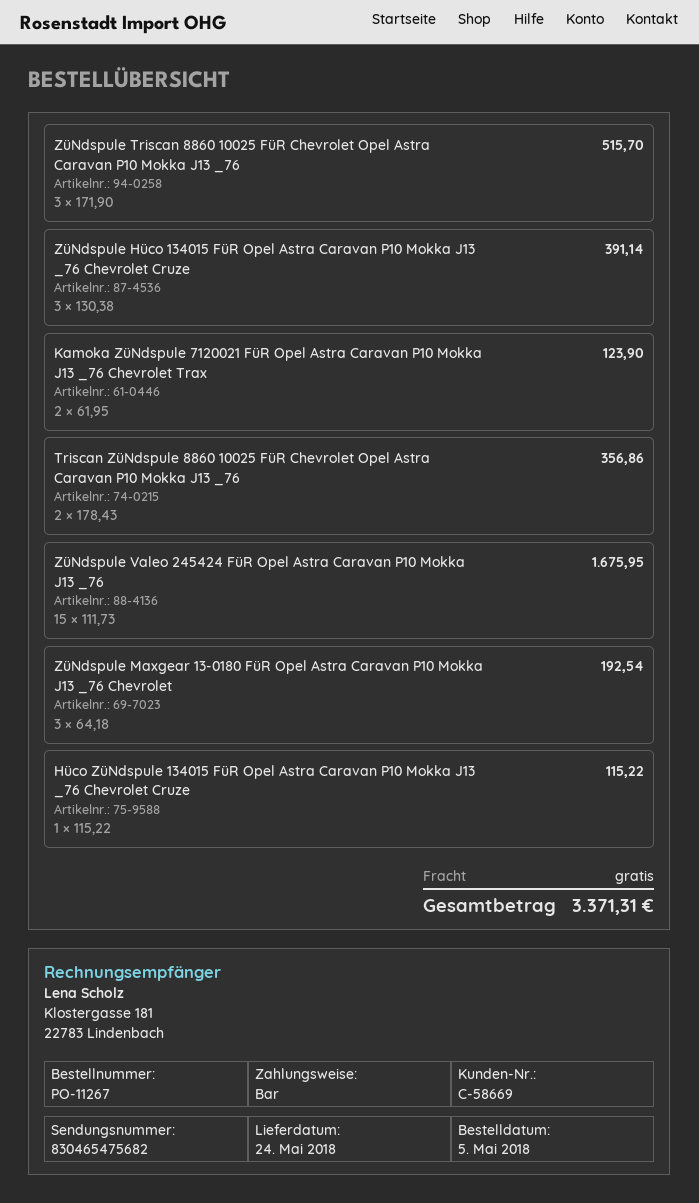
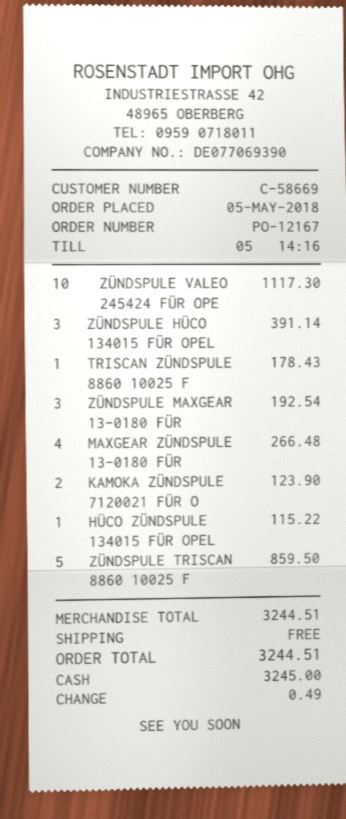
order number: PO-11267 -> PO-12167
ZüNdspule Triscan 8860 10025 FüR Chevrolet Opel Astra Caravan P10 Mokka J13 _76: 3 for 515.70 -> 5 for 859.50
Triscan ZüNdspule 8860 10025 FüR Chevrolet Opel Astra Caravan P10 Mokka J13 _76: 2 for 356.86 -> 1 for 178.43
ZüNdspule Valeo 245424 FüR Opel Astra Caravan P10 Mokka J13 _76: 15 for 1675.95 -> 10 for 1117.30
MAXGEAR ZÜNDSPULE 13-0180 FÜR: none -> 4 for 266.48
total: 3371.31 -> 3244.51

